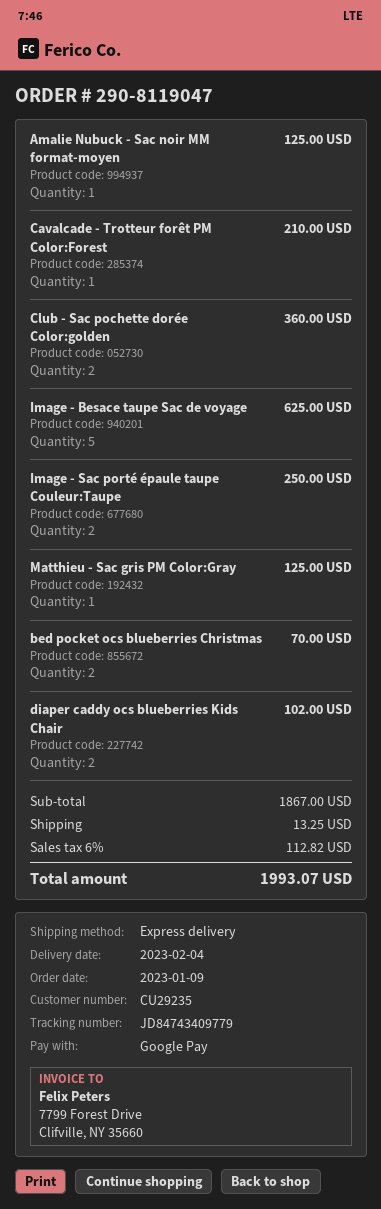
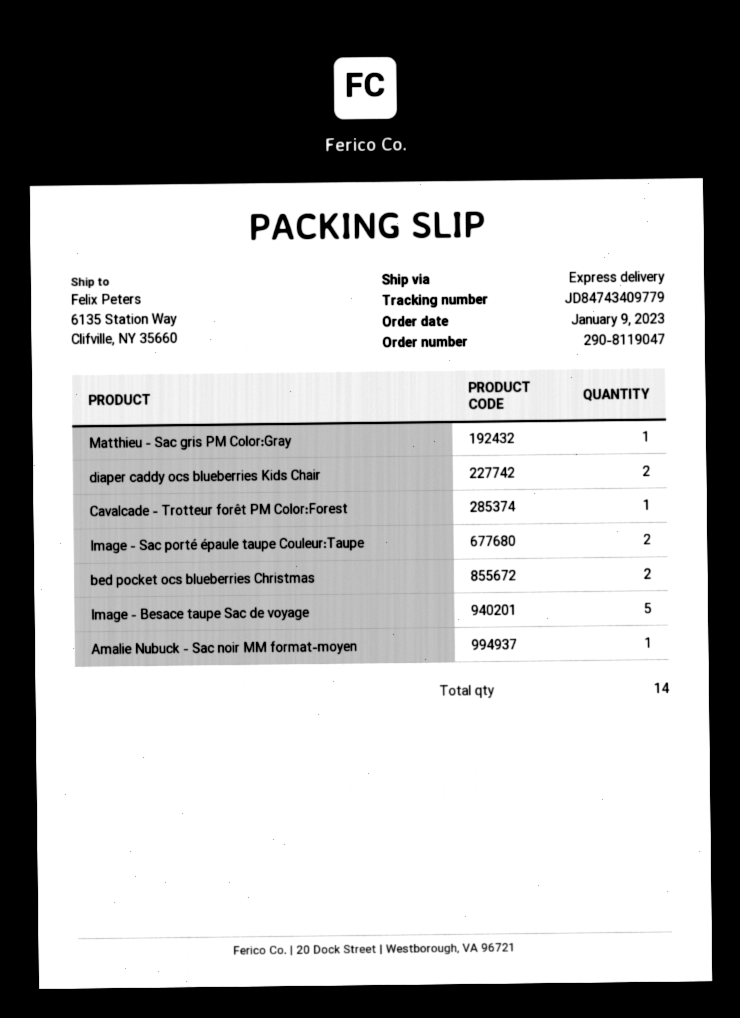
Club - Sac pochette dorée Color:golden: 2 -> none

